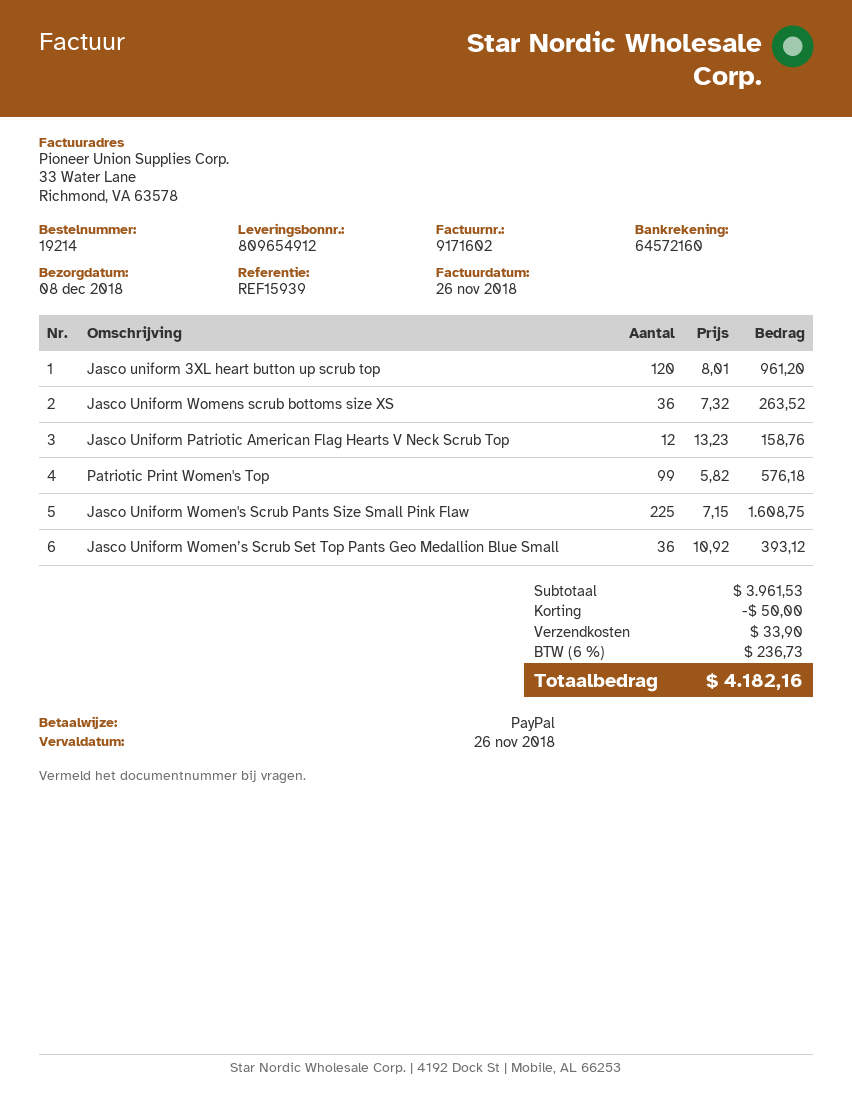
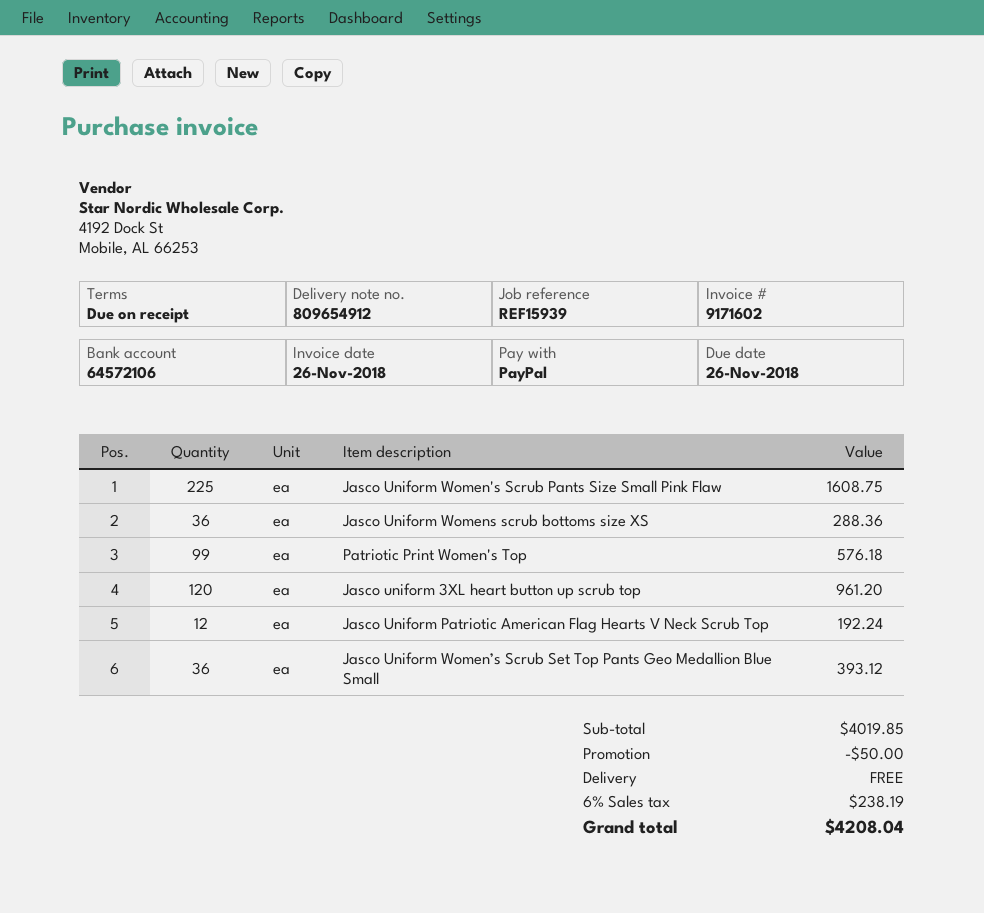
bank account: 64572160 -> 64572106
Jasco Uniform Womens scrub bottoms size XS: 36 for 263.52 -> 36 for 288.36
Jasco Uniform Patriotic American Flag Hearts V Neck Scrub Top: 12 for 158.76 -> 12 for 192.24
subtotal: 3961.53 -> 4019.85
shipping: 33.90 -> 0.00
tax: 6% = 236.73 -> 6% = 238.19
total: 4182.16 -> 4208.04

